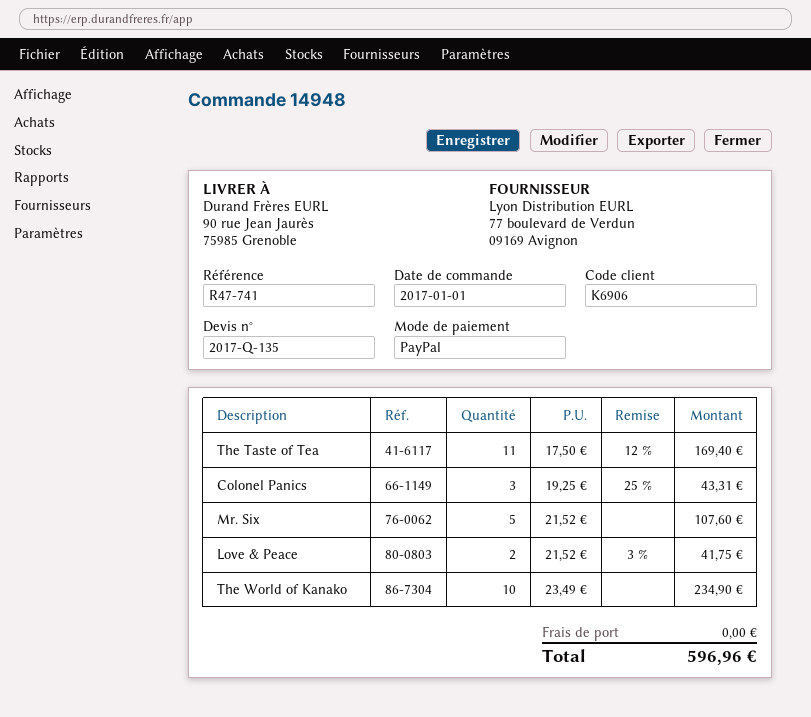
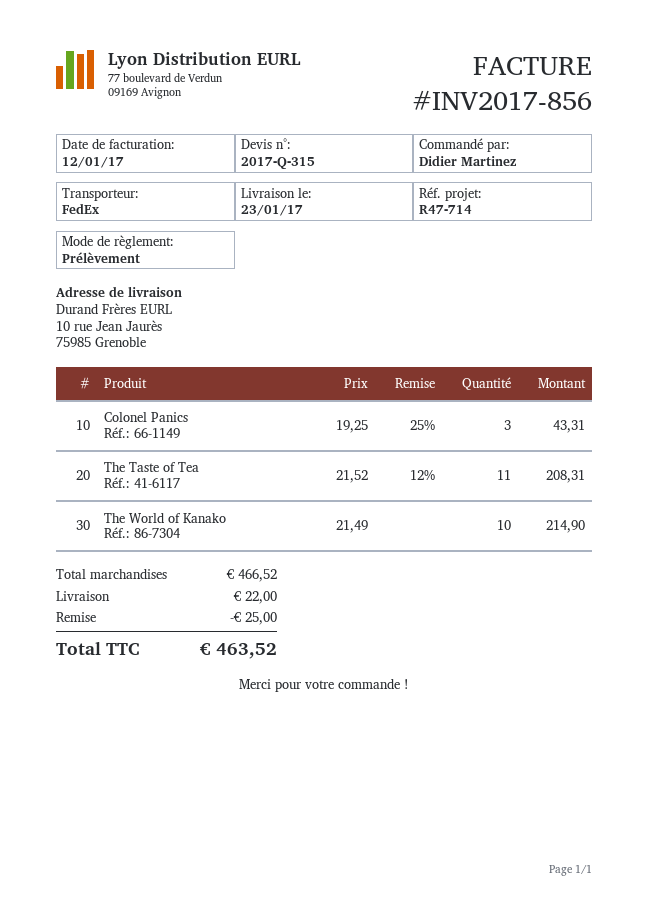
quote number: 2017-Q-135 -> 2017-Q-315
reference: R47-741 -> R47-714
payment method: PayPal -> direct debit
ship to: 90 rue Jean Jaurès, 75985 Grenoble -> 10 rue Jean Jaurès, 75985 Grenoble
The Taste of Tea: 11 x 17.50 - 12% = 169.40 -> 11 x 21.52 - 12% = 208.31
Mr. Six: 5 x 21.52 = 107.60 -> none
Love & Peace: 2 x 21.52 - 3% = 41.75 -> none
The World of Kanako: 10 x 23.49 = 234.90 -> 10 x 21.49 = 214.90
discount: none -> 25.00
shipping: 0.00 -> 22.00
total: 596.96 -> 463.52

